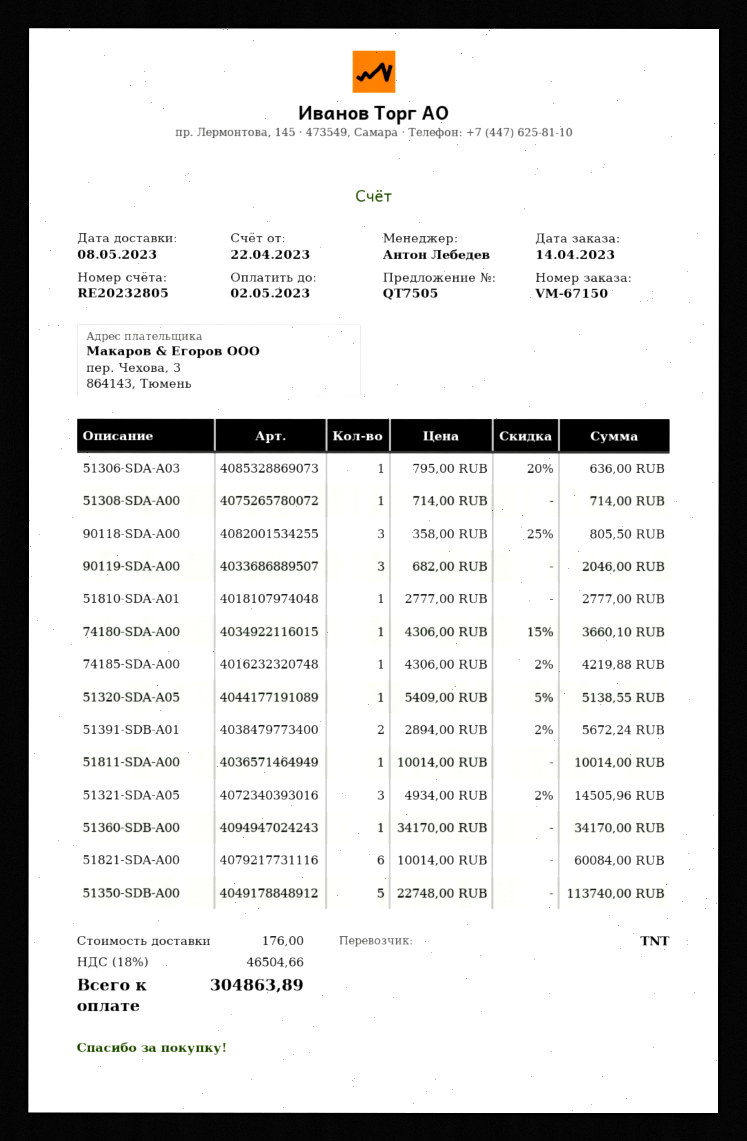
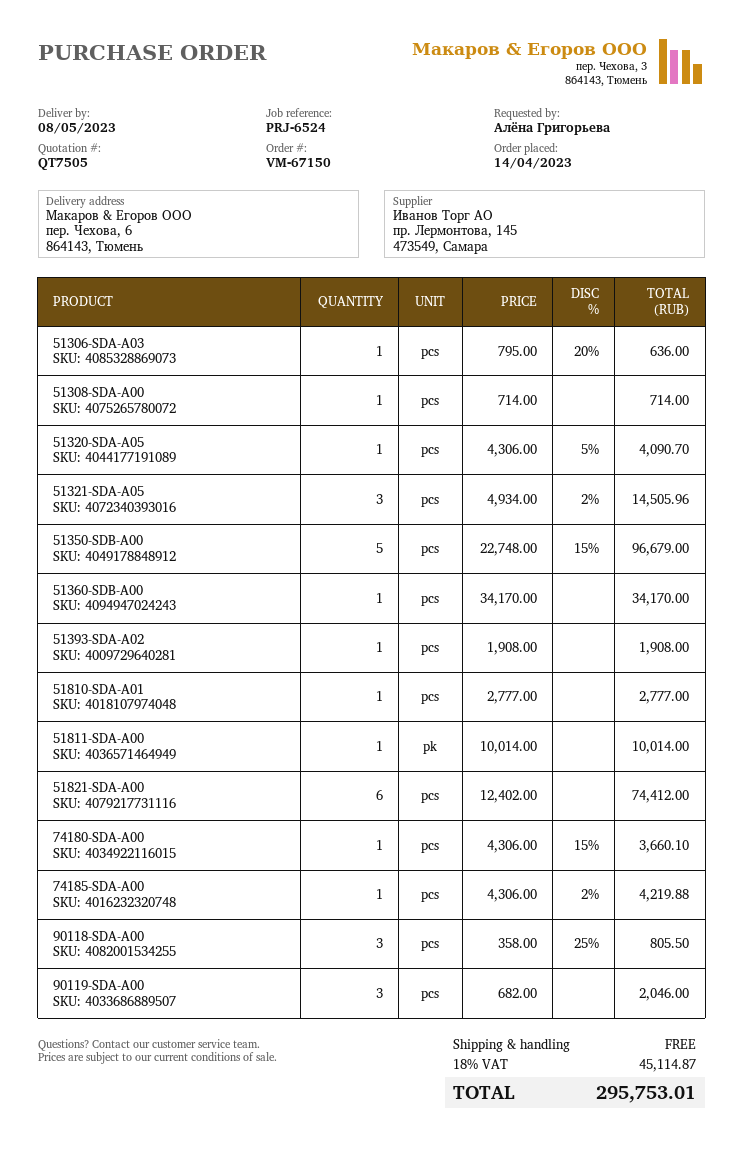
51320-SDA-A05: 1 x 5409.00 - 5% = 5138.55 -> 1 x 4306.00 - 5% = 4090.70
51391-SDB-A01: 2 x 2894.00 - 2% = 5672.24 -> none
51821-SDA-A00: 6 x 10014.00 = 60084.00 -> 6 x 12402.00 = 74412.00
51350-SDB-A00: 5 x 22748.00 = 113740.00 -> 5 x 22748.00 - 15% = 96679.00
51393-SDA-A02: none -> 1 x 1908.00 = 1908.00
shipping: 176.00 -> 0.00
tax: 18% = 46504.66 -> 18% = 45114.87
total: 304863.89 -> 295753.01

